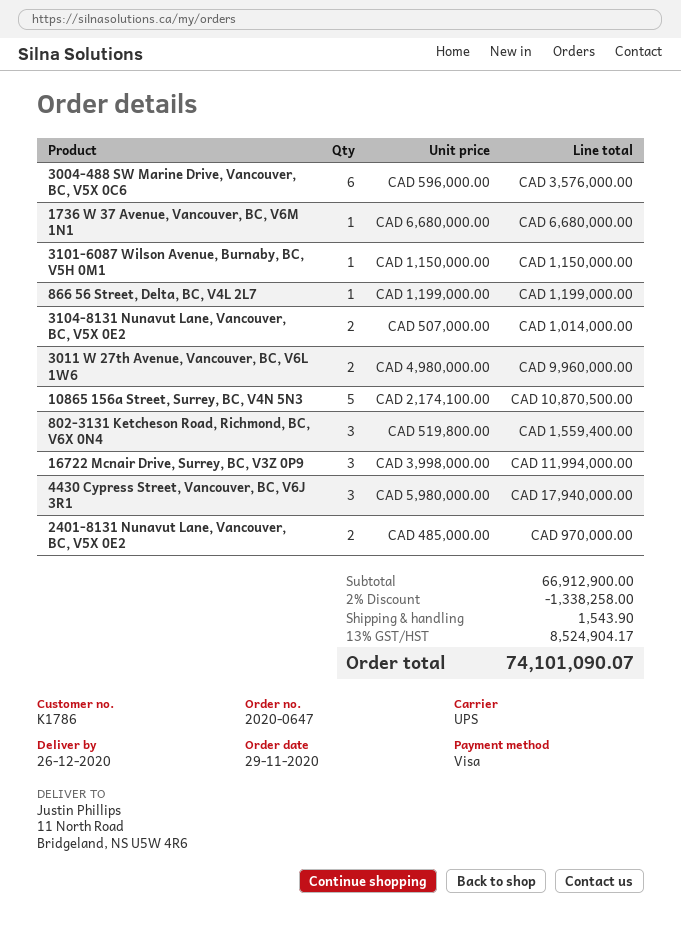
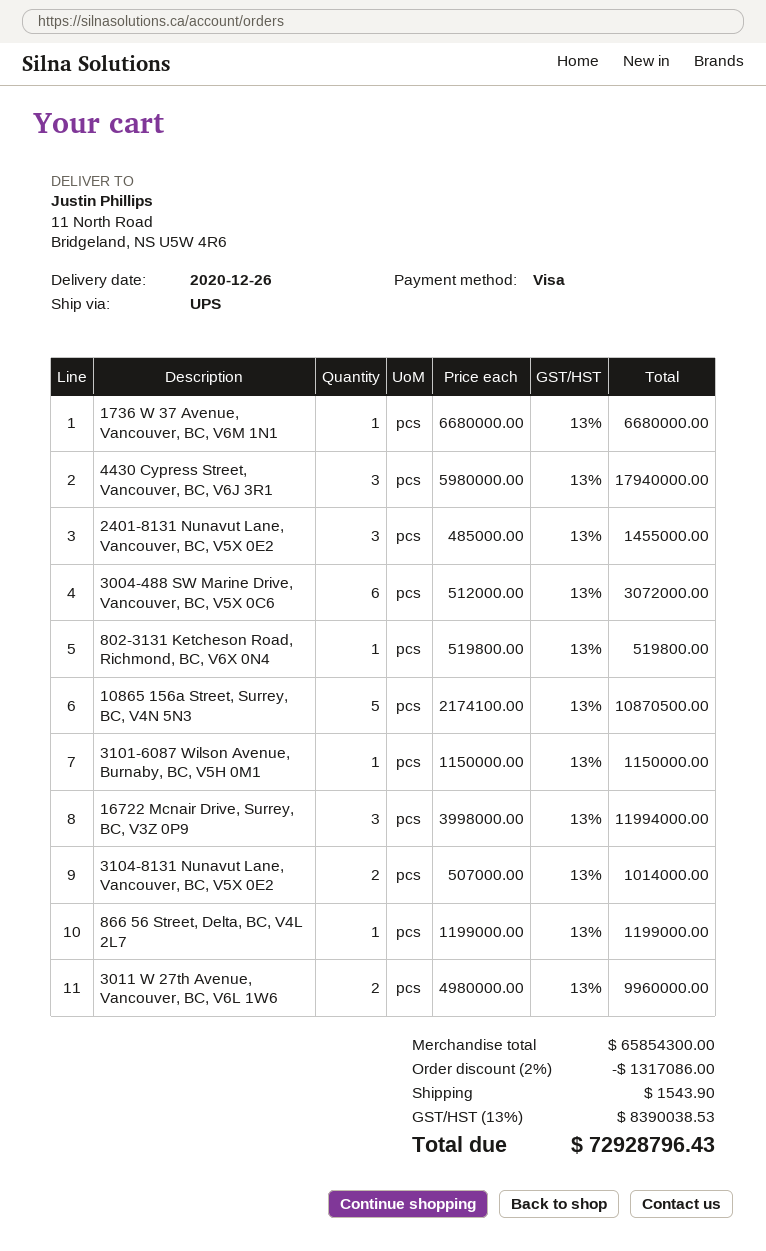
3004-488 SW Marine Drive, Vancouver, BC, V5X 0C6: 6 x 596000.00 = 3576000.00 -> 6 x 512000.00 = 3072000.00
802-3131 Ketcheson Road, Richmond, BC, V6X 0N4: 3 x 519800.00 = 1559400.00 -> 1 x 519800.00 = 519800.00
2401-8131 Nunavut Lane, Vancouver, BC, V5X 0E2: 2 x 485000.00 = 970000.00 -> 3 x 485000.00 = 1455000.00
subtotal: 66912900.00 -> 65854300.00
discount: 2% = 1338258.00 -> 2% = 1317086.00
tax: 13% = 8524904.17 -> 13% = 8390038.53
total: 74101090.07 -> 72928796.43

